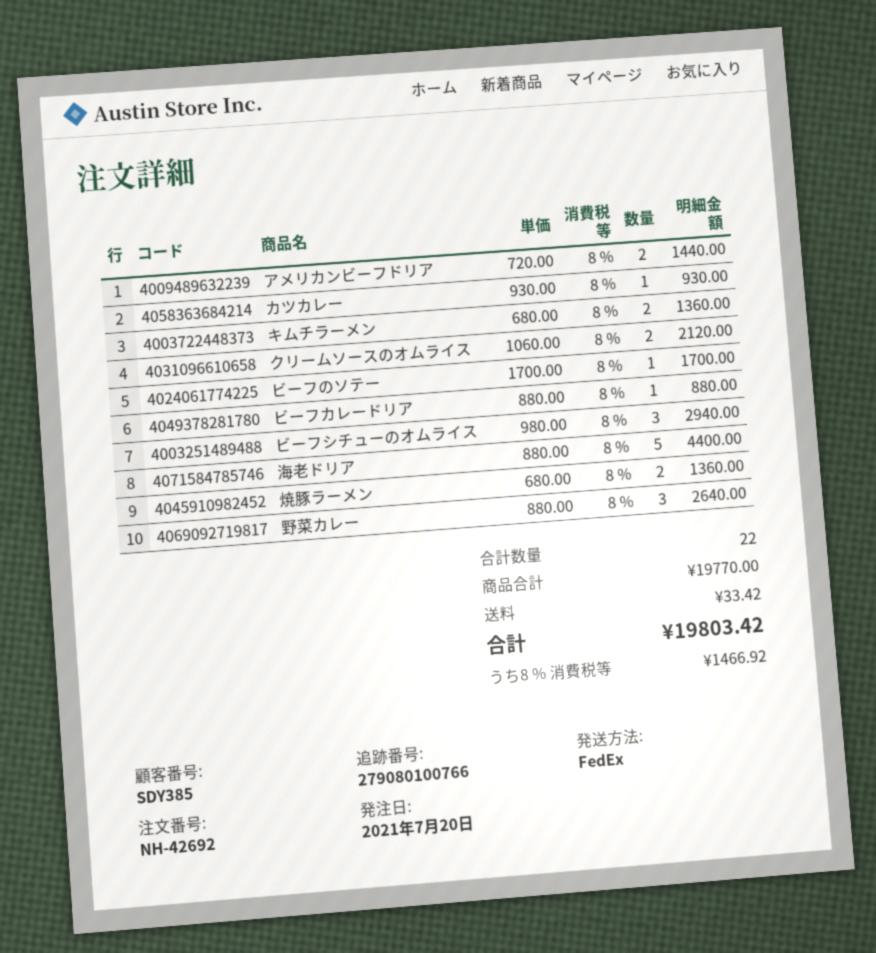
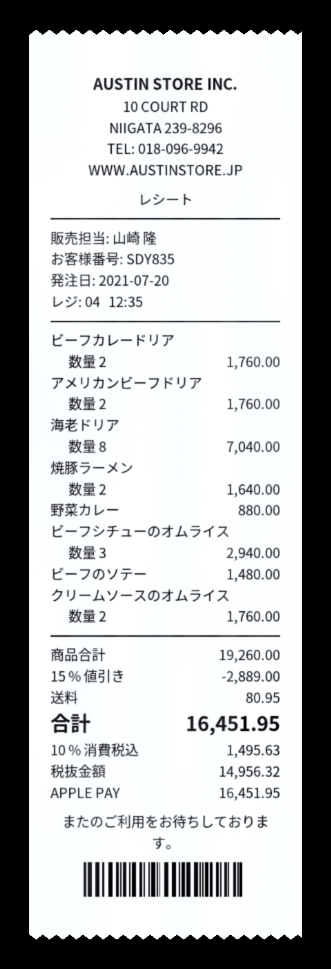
customer number: SDY385 -> SDY835
アメリカンビーフドリア: 2 for 1440.00 -> 2 for 1760.00
カツカレー: 1 for 930.00 -> none
キムチラーメン: 2 for 1360.00 -> none
クリームソースのオムライス: 2 for 2120.00 -> 2 for 1760.00
ビーフのソテー: 1 for 1700.00 -> 1 for 1480.00
ビーフカレードリア: 1 for 880.00 -> 2 for 1760.00
海老ドリア: 5 for 4400.00 -> 8 for 7040.00
焼豚ラーメン: 2 for 1360.00 -> 2 for 1640.00
野菜カレー: 3 for 2640.00 -> 1 for 880.00
subtotal: 19770.00 -> 19260.00
discount: none -> 15% = 2889.00
shipping: 33.42 -> 80.95
tax: 8% = 1466.92 -> 10% = 1495.63
total: 19803.42 -> 16451.95

